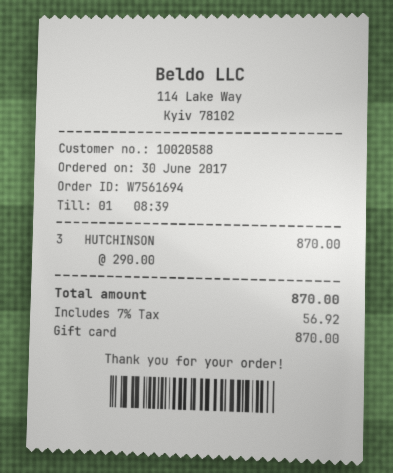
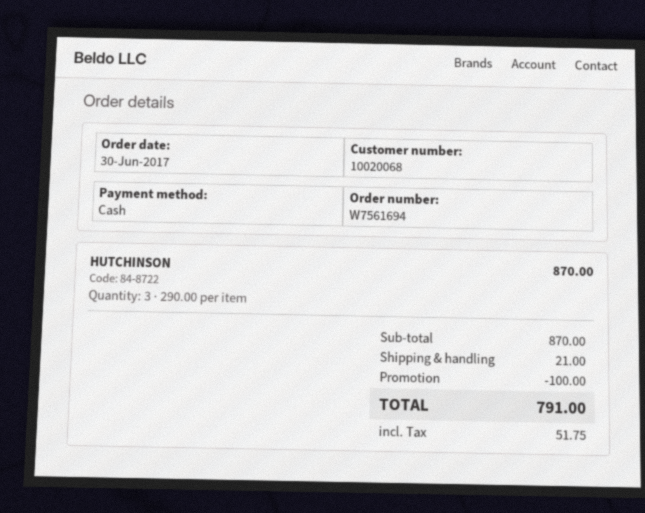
customer number: 10020588 -> 10020068
payment method: gift card -> cash
discount: none -> 100.00
shipping: none -> 21.00
tax: 56.92 -> 51.75
total: 870.00 -> 791.00

